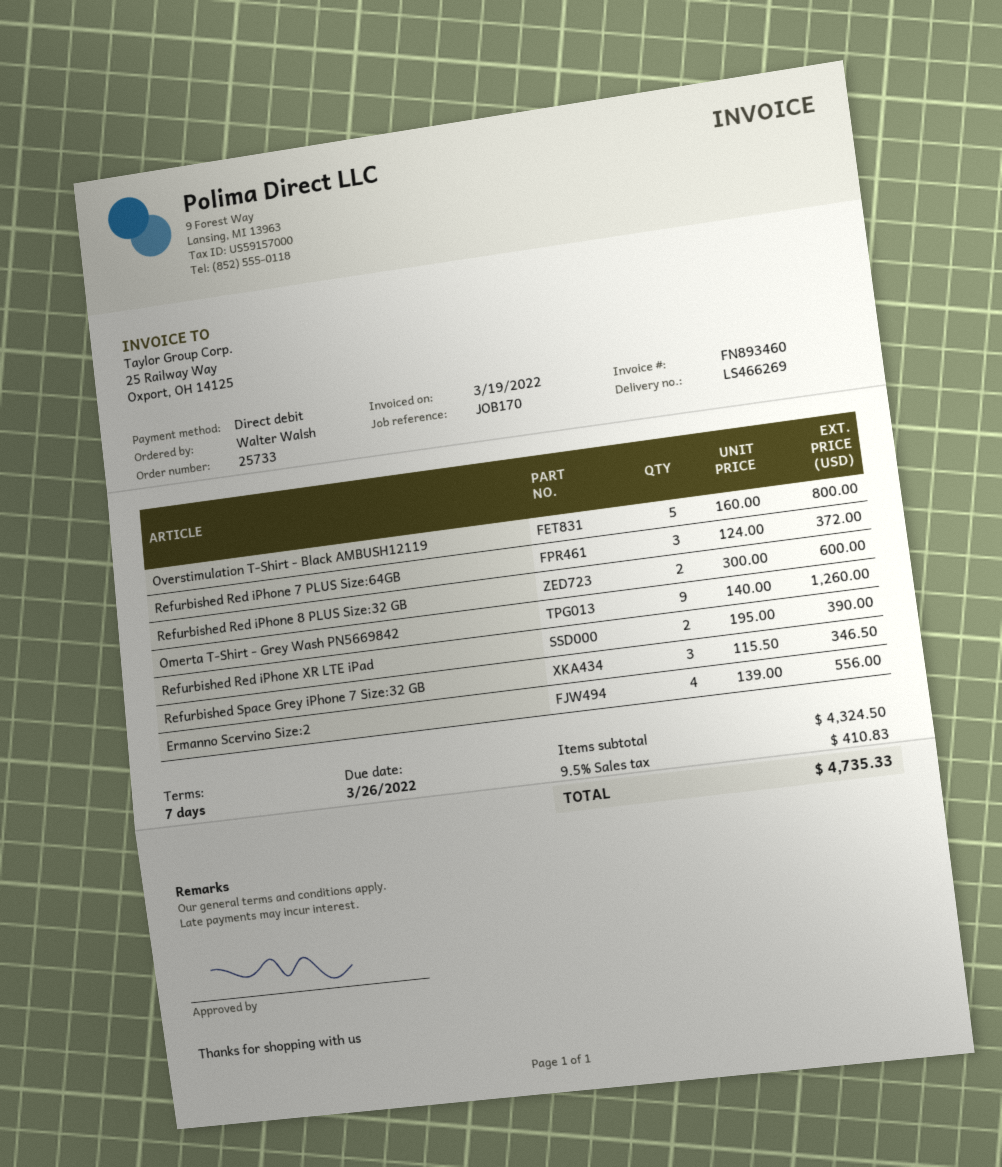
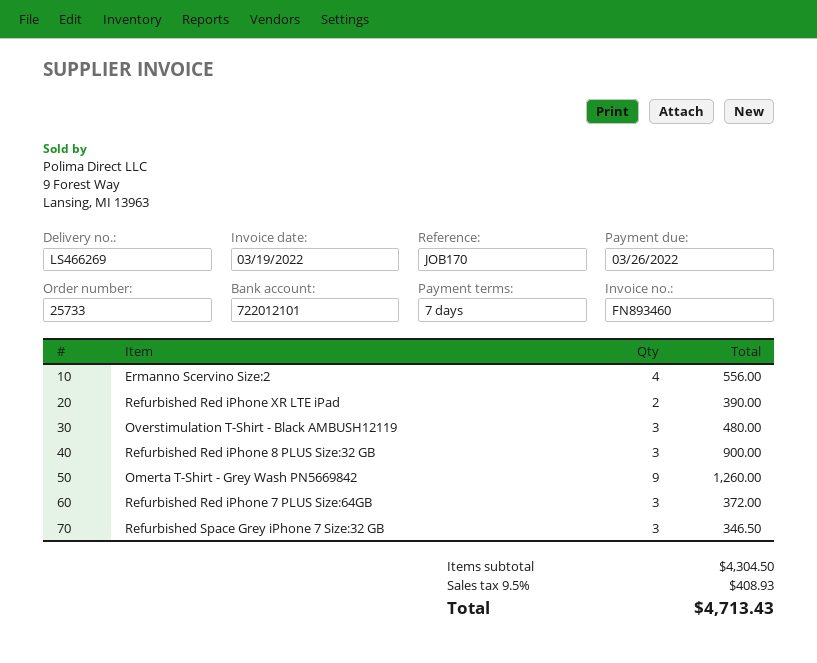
Overstimulation T-Shirt - Black AMBUSH12119: 5 for 800.00 -> 3 for 480.00
Refurbished Red iPhone 8 PLUS Size:32 GB: 2 for 600.00 -> 3 for 900.00
subtotal: 4324.50 -> 4304.50
tax: 9.5% = 410.83 -> 9.5% = 408.93
total: 4735.33 -> 4713.43

